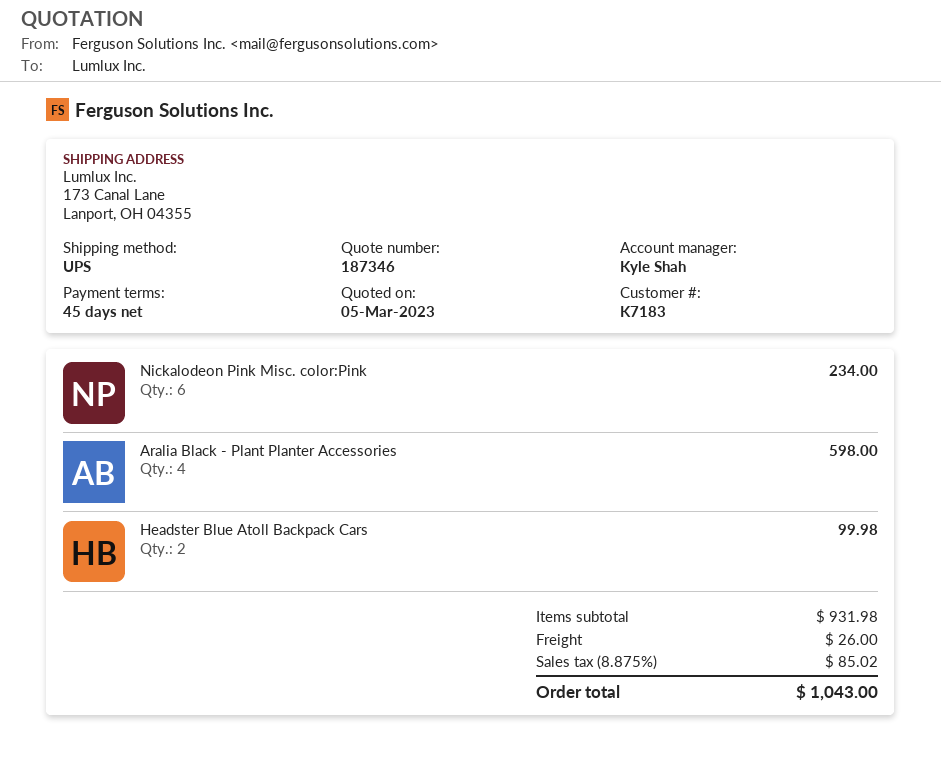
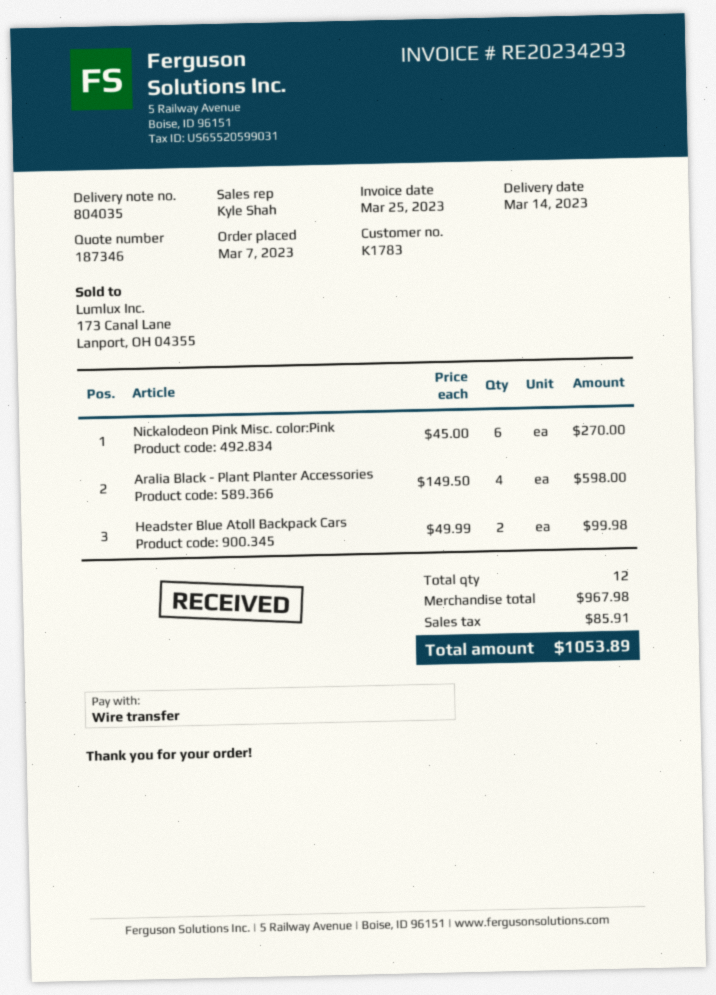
customer number: K7183 -> K1783
Nickalodeon Pink Misc. color:Pink: 6 for 234.00 -> 6 for 270.00
subtotal: 931.98 -> 967.98
shipping: 26.00 -> none
tax: 85.02 -> 85.91
total: 1043.00 -> 1053.89

